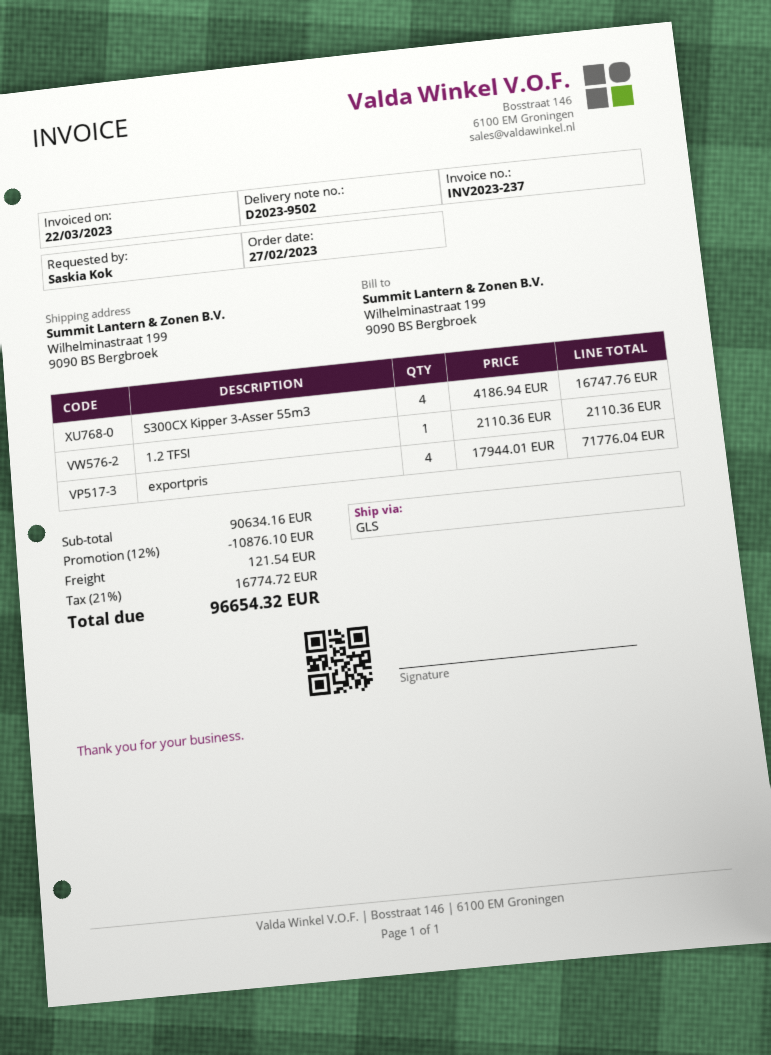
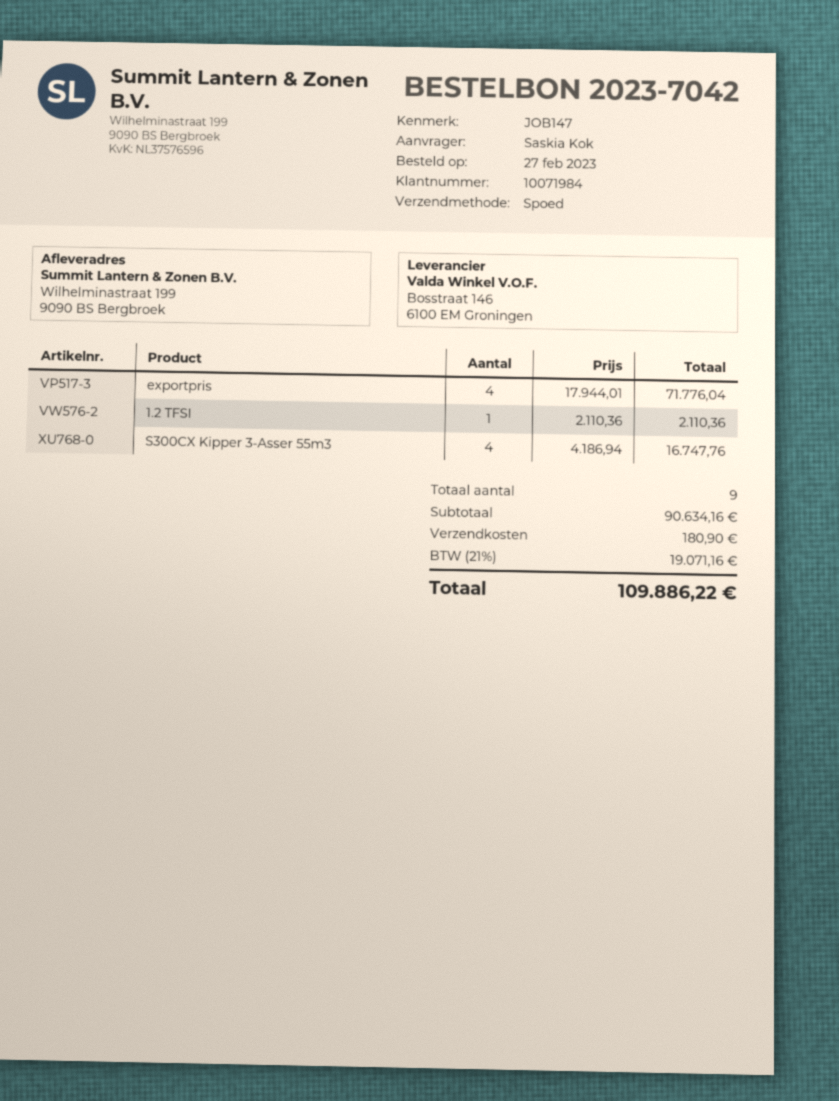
shipping method: GLS -> express
discount: 12% = 10876.10 -> none
shipping: 121.54 -> 180.90
tax: 21% = 16774.72 -> 21% = 19071.16
total: 96654.32 -> 109886.22

